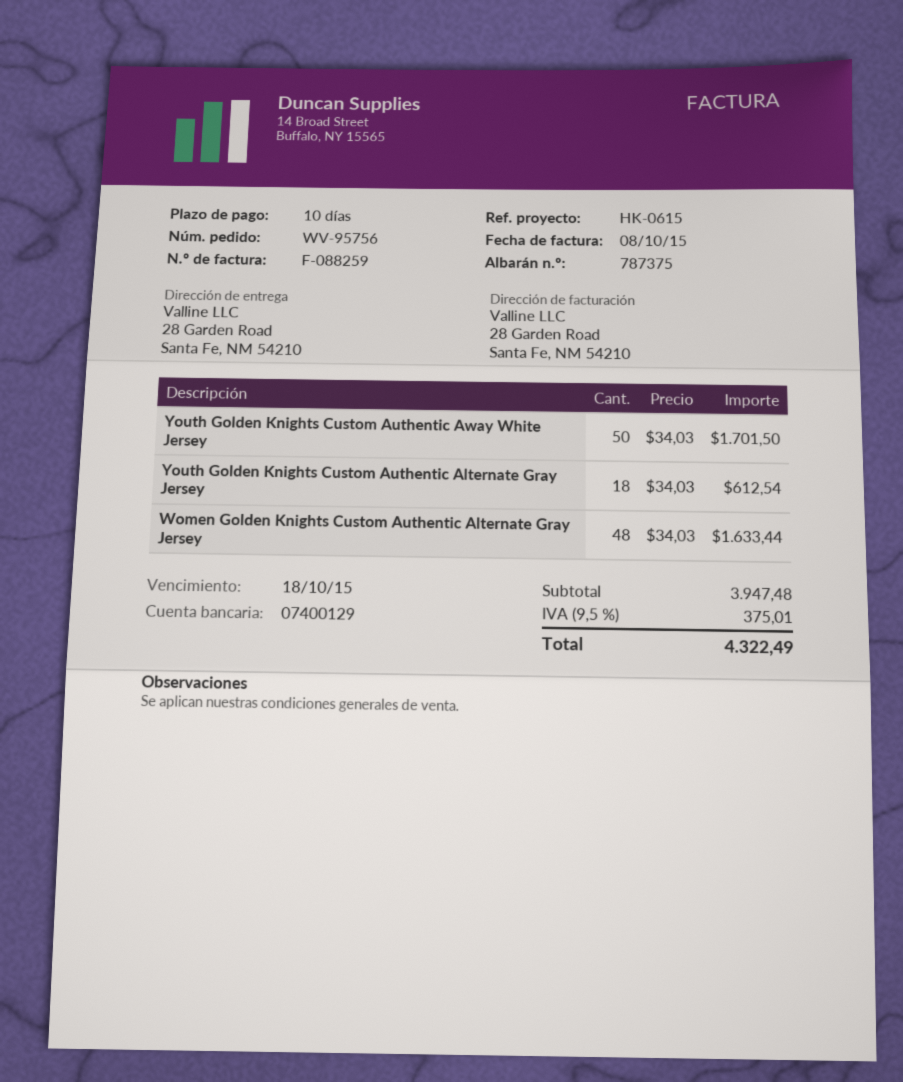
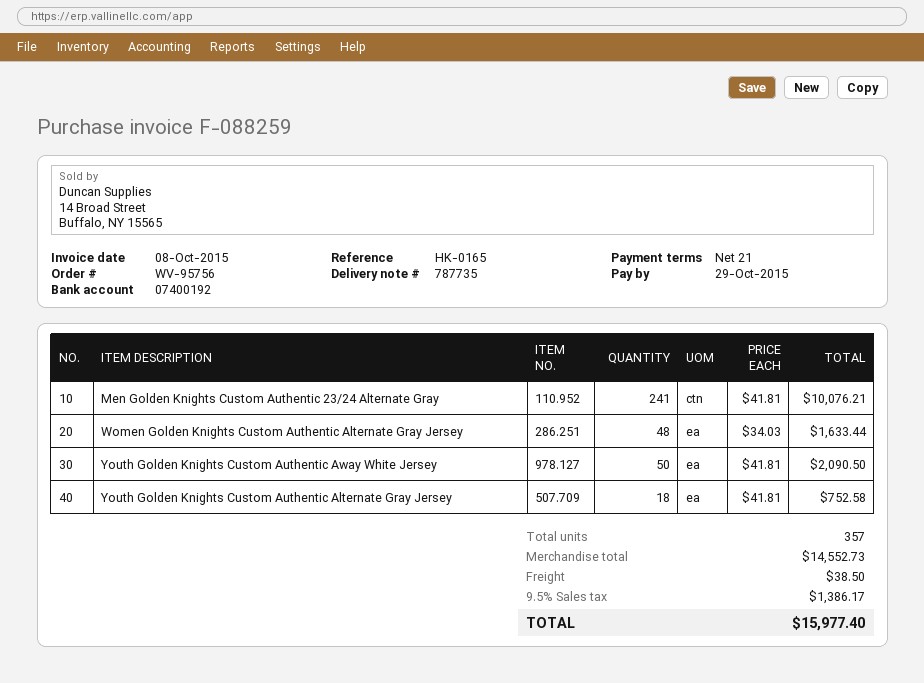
delivery note number: 787375 -> 787735
payment terms: 10 days -> 21 days
due date: 2015-10-18 -> 2015-10-29
reference: HK-0615 -> HK-0165
bank account: 07400129 -> 07400192
Youth Golden Knights Custom Authentic Away White Jersey: 50 x 34.03 = 1701.50 -> 50 x 41.81 = 2090.50
Youth Golden Knights Custom Authentic Alternate Gray Jersey: 18 x 34.03 = 612.54 -> 18 x 41.81 = 752.58
Men Golden Knights Custom Authentic 23/24 Alternate Gray: none -> 241 x 41.81 = 10076.21
subtotal: 3947.48 -> 14552.73
shipping: none -> 38.50
tax: 9.5% = 375.01 -> 9.5% = 1386.17
total: 4322.49 -> 15977.40

